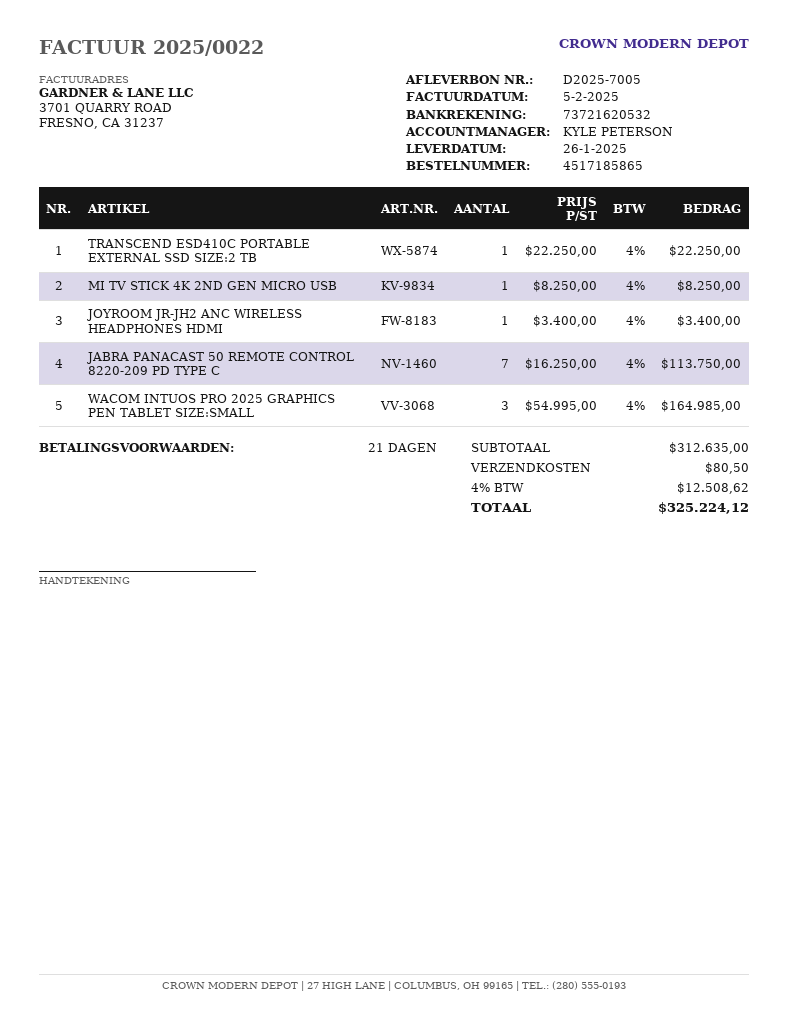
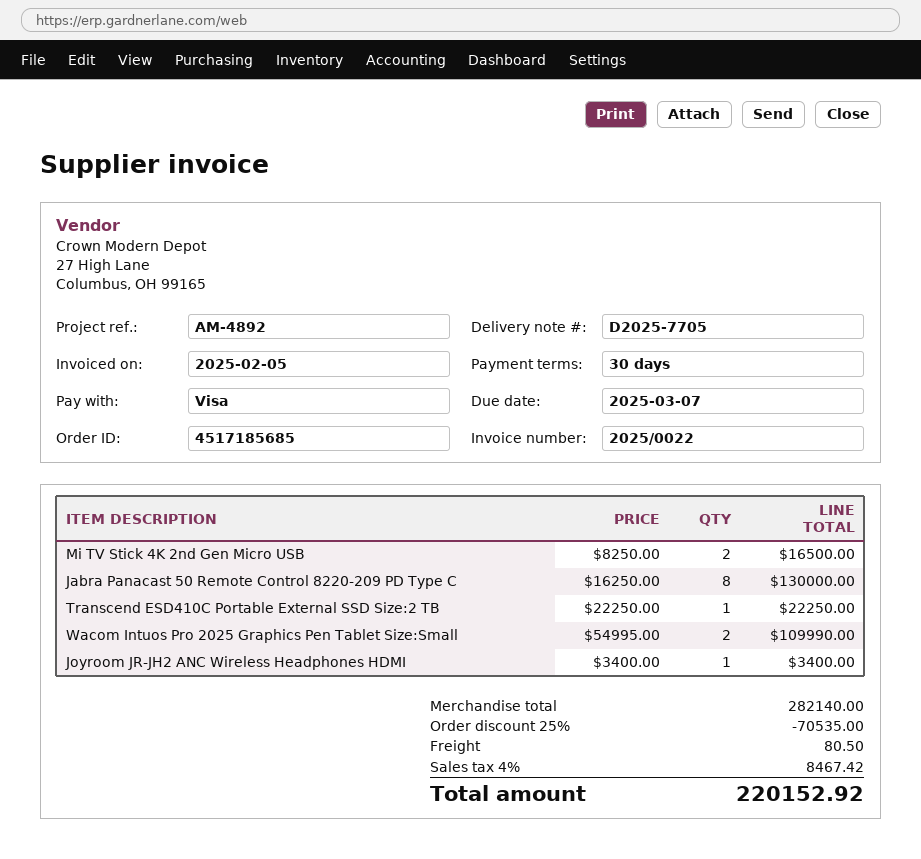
order number: 4517185865 -> 4517185685
delivery note number: D2025-7005 -> D2025-7705
payment terms: 21 days -> 30 days
MI TV STICK 4K 2ND GEN MICRO USB: 1 x 8250.00 = 8250.00 -> 2 x 8250.00 = 16500.00
JABRA PANACAST 50 REMOTE CONTROL 8220-209 PD TYPE C: 7 x 16250.00 = 113750.00 -> 8 x 16250.00 = 130000.00
WACOM INTUOS PRO 2025 GRAPHICS PEN TABLET SIZE:SMALL: 3 x 54995.00 = 164985.00 -> 2 x 54995.00 = 109990.00
subtotal: 312635.00 -> 282140.00
discount: none -> 25% = 70535.00
tax: 4% = 12508.62 -> 4% = 8467.42
total: 325224.12 -> 220152.92

